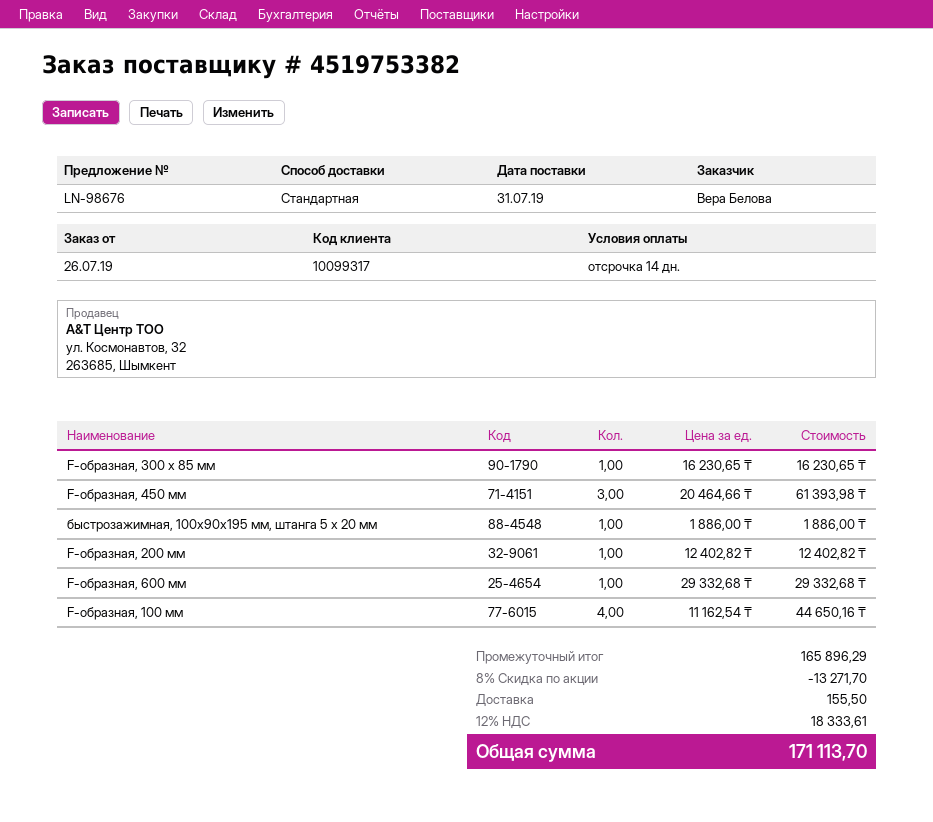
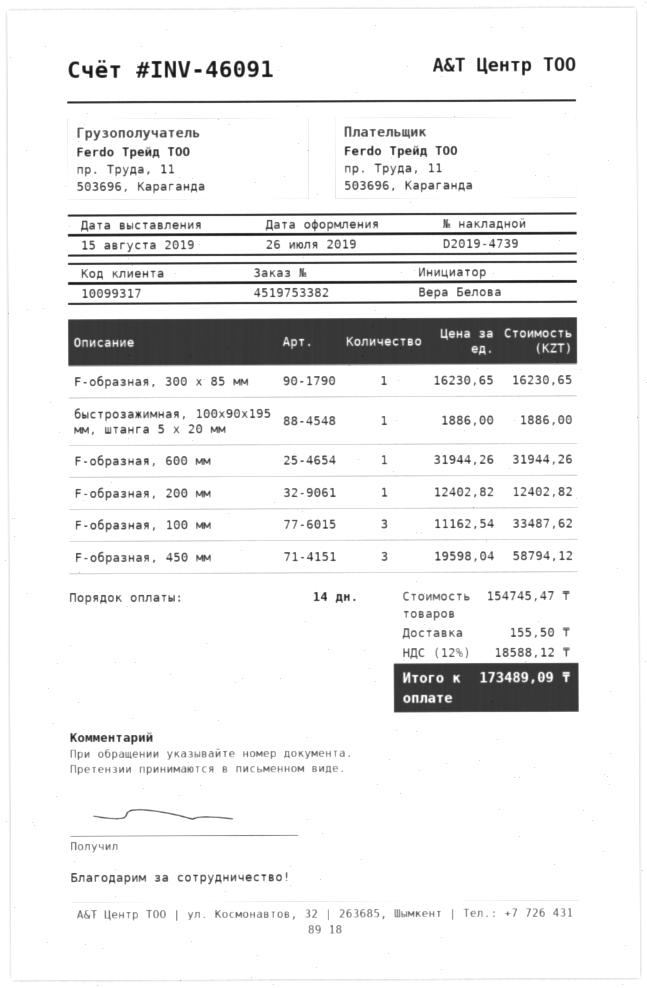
F-образная, 450 мм: 3 x 20464.66 = 61393.98 -> 3 x 19598.04 = 58794.12
F-образная, 600 мм: 1 x 29332.68 = 29332.68 -> 1 x 31944.26 = 31944.26
F-образная, 100 мм: 4 x 11162.54 = 44650.16 -> 3 x 11162.54 = 33487.62
subtotal: 165896.29 -> 154745.47
discount: 8% = 13271.70 -> none
tax: 12% = 18333.61 -> 12% = 18588.12
total: 171113.70 -> 173489.09

